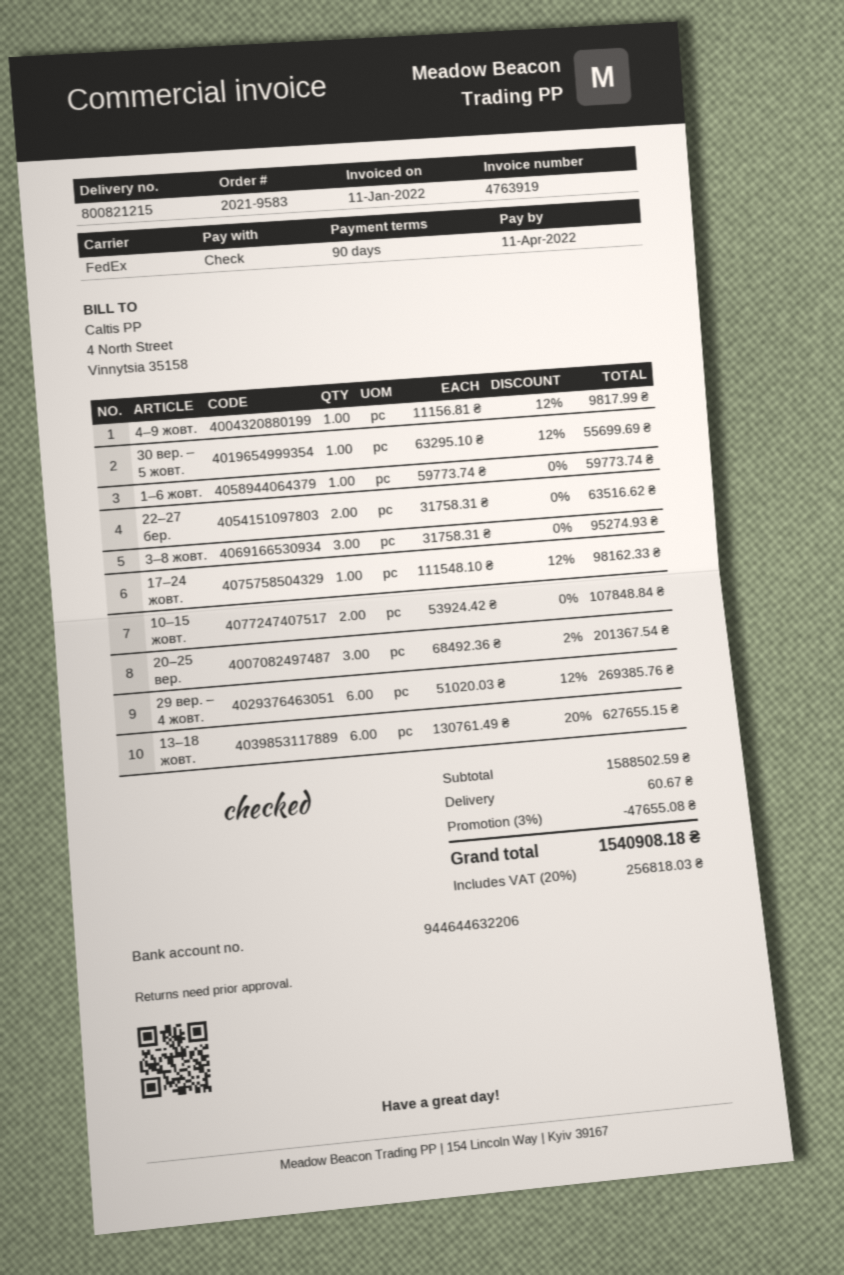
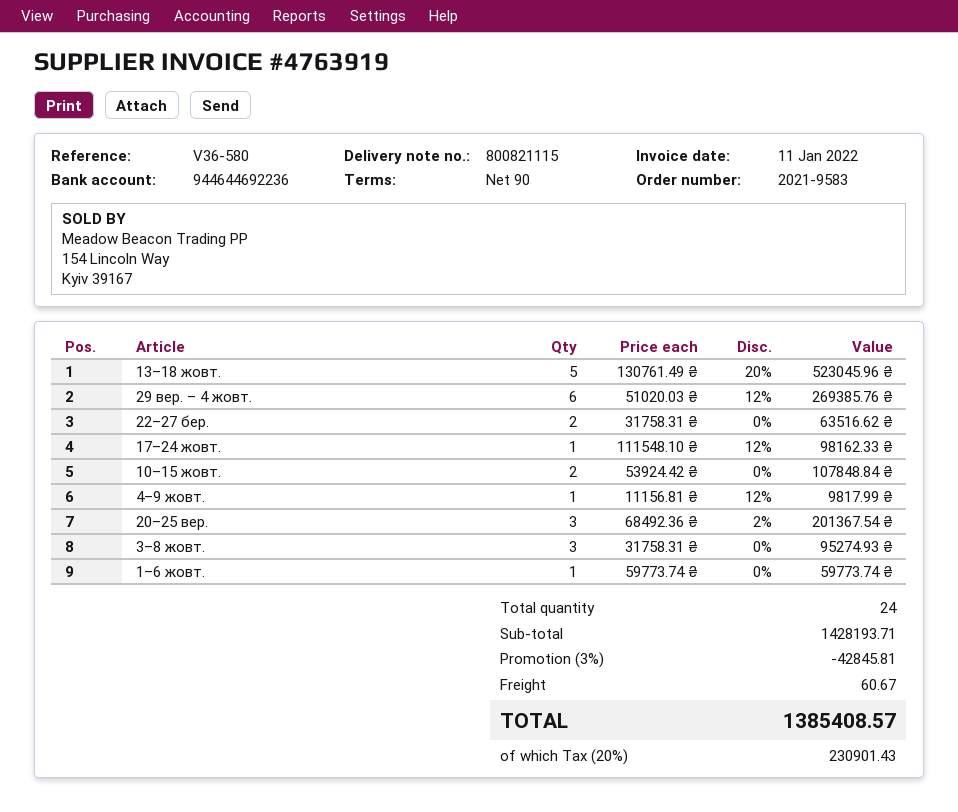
delivery note number: 800821215 -> 800821115
bank account: 944644632206 -> 944644692236
30 вер. – 5 жовт.: 1 x 63295.10 - 12% = 55699.69 -> none
13–18 жовт.: 6 x 130761.49 - 20% = 627655.15 -> 5 x 130761.49 - 20% = 523045.96
subtotal: 1588502.59 -> 1428193.71
discount: 3% = 47655.08 -> 3% = 42845.81
tax: 20% = 256818.03 -> 20% = 230901.43
total: 1540908.18 -> 1385408.57

